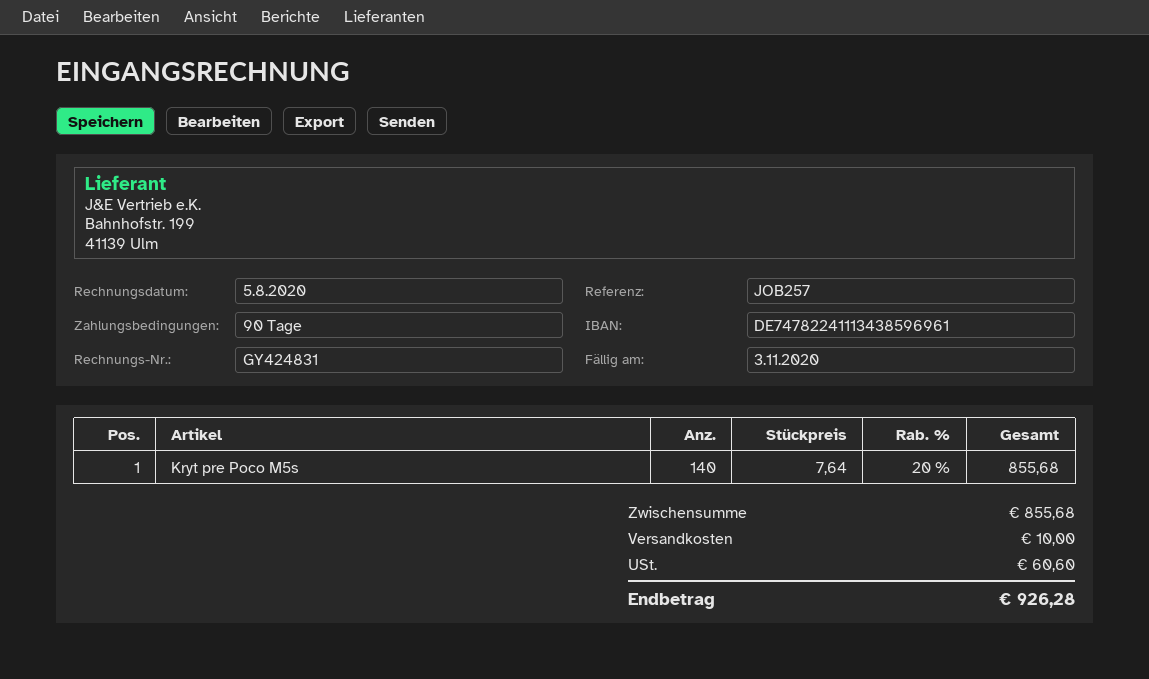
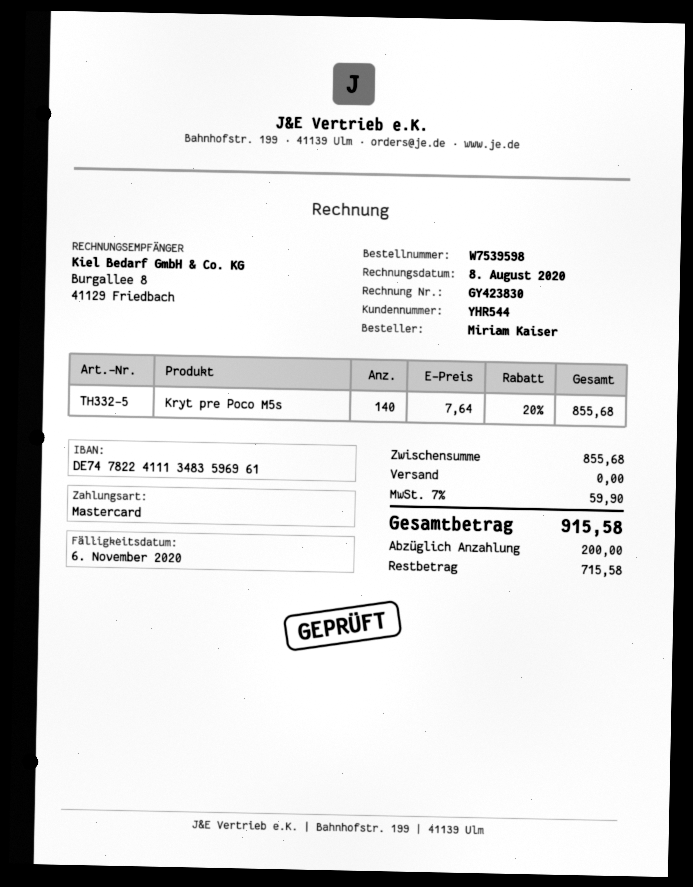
invoice number: GY424831 -> GY423830
invoice date: 2020-08-05 -> 2020-08-08
due date: 2020-11-03 -> 2020-11-06
bank account: DE74782241113438596961 -> DE74782241113483596961
shipping: 10.00 -> 0.00
tax: 60.60 -> 59.90
total: 926.28 -> 915.58

